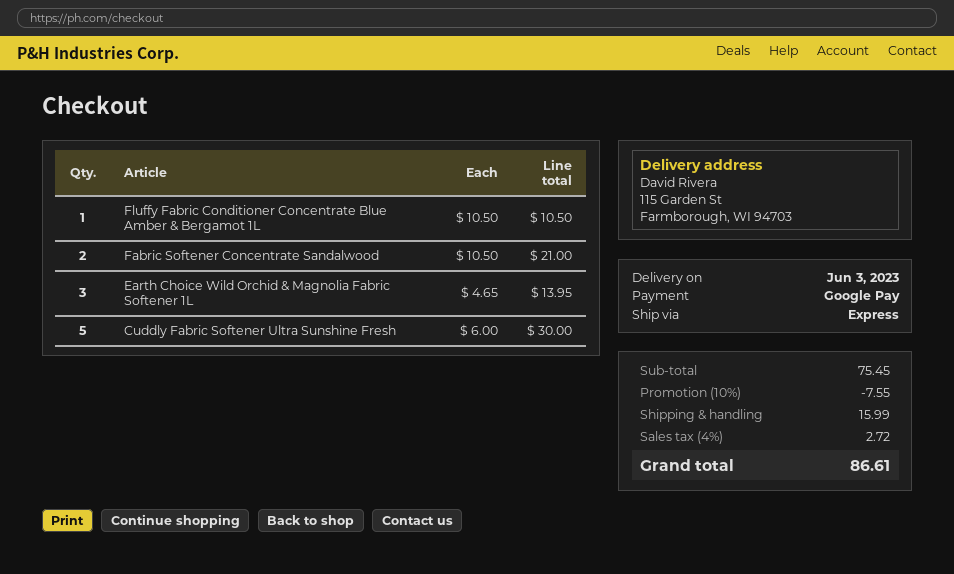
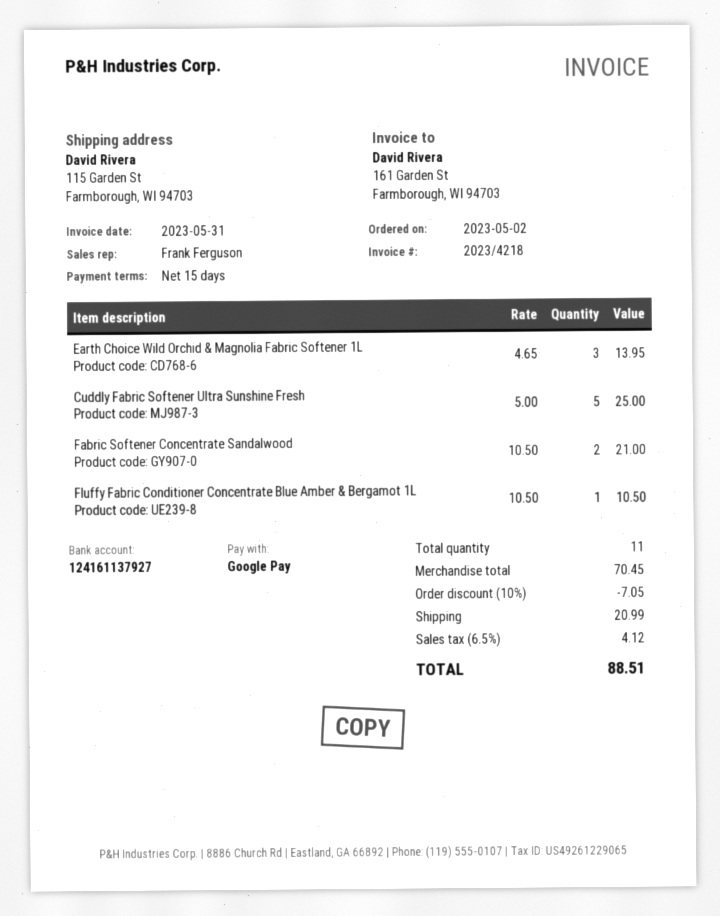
Cuddly Fabric Softener Ultra Sunshine Fresh: 5 x 6.00 = 30.00 -> 5 x 5.00 = 25.00
subtotal: 75.45 -> 70.45
discount: 10% = 7.55 -> 10% = 7.05
shipping: 15.99 -> 20.99
tax: 4% = 2.72 -> 6.5% = 4.12
total: 86.61 -> 88.51

